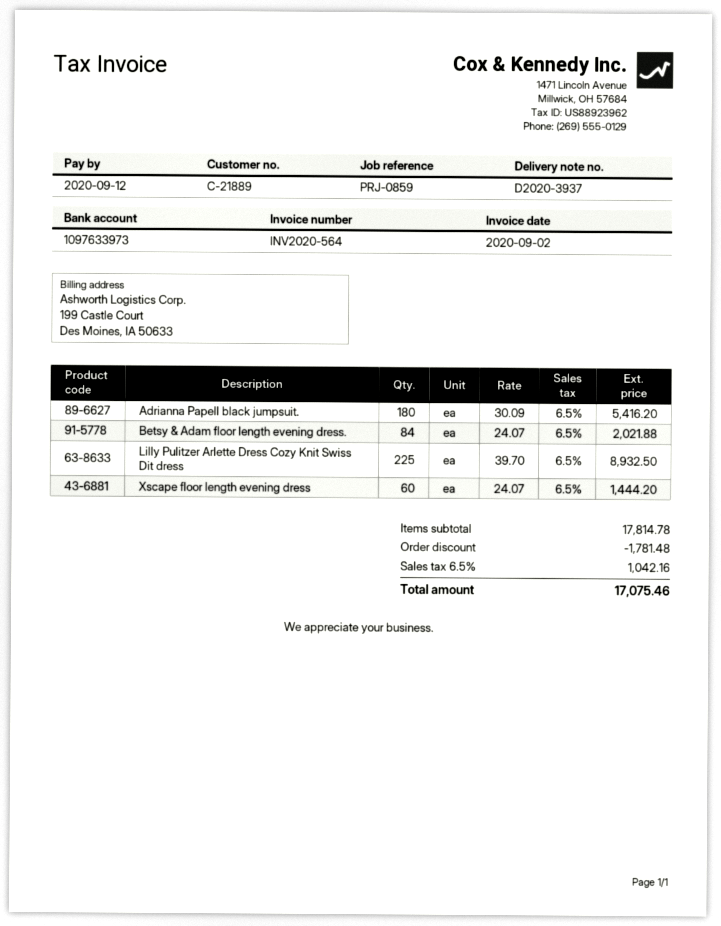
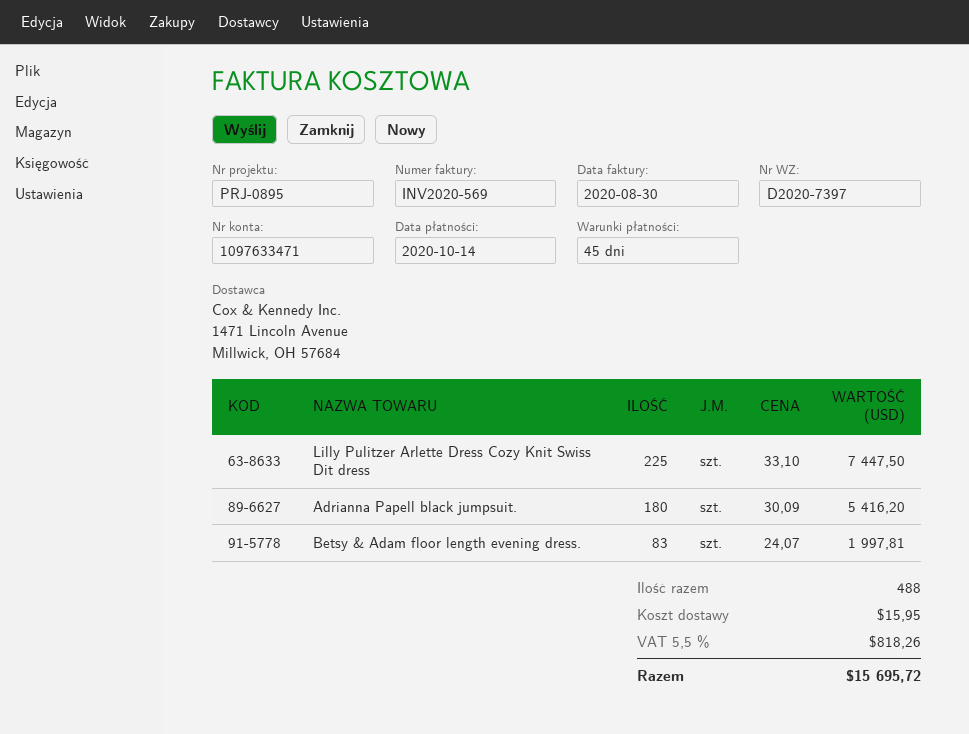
delivery note number: D2020-3937 -> D2020-7397
invoice number: INV2020-564 -> INV2020-569
invoice date: 2020-09-02 -> 2020-08-30
due date: 2020-09-12 -> 2020-10-14
reference: PRJ-0859 -> PRJ-0895
bank account: 1097633973 -> 1097633471
Betsy & Adam floor length evening dress.: 84 x 24.07 = 2021.88 -> 83 x 24.07 = 1997.81
Lilly Pulitzer Arlette Dress Cozy Knit Swiss Dit dress: 225 x 39.70 = 8932.50 -> 225 x 33.10 = 7447.50
Xscape floor length evening dress: 60 x 24.07 = 1444.20 -> none
discount: 1781.48 -> none
shipping: none -> 15.95
tax: 6.5% = 1042.16 -> 5.5% = 818.26
total: 17075.46 -> 15695.72

